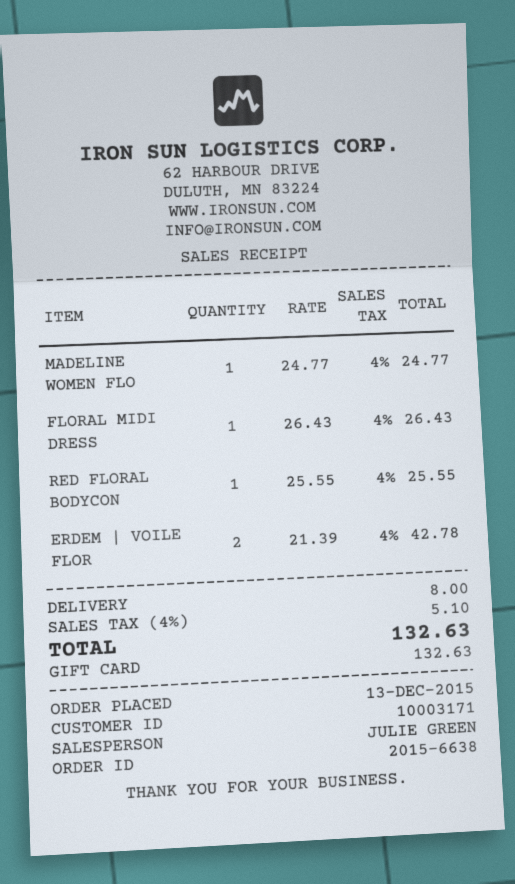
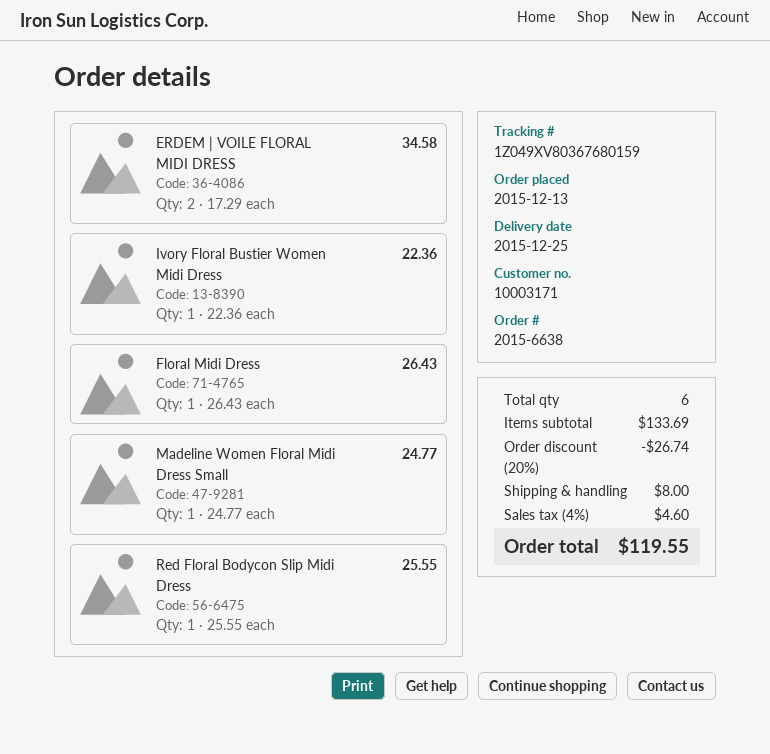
ERDEM | VOILE FLOR: 2 x 21.39 = 42.78 -> 2 x 17.29 = 34.58
Ivory Floral Bustier Women Midi Dress: none -> 1 x 22.36 = 22.36
discount: none -> 20% = 26.74
tax: 4% = 5.10 -> 4% = 4.60
total: 132.63 -> 119.55

